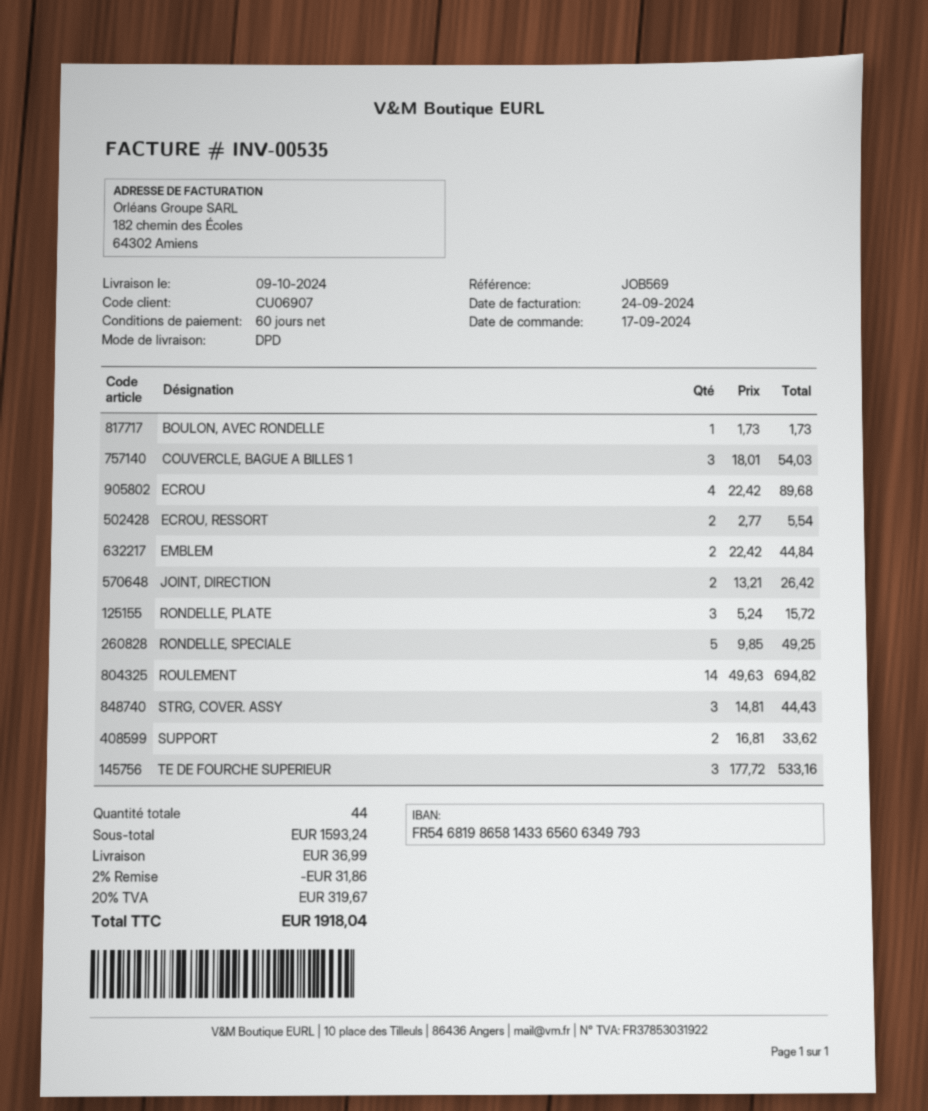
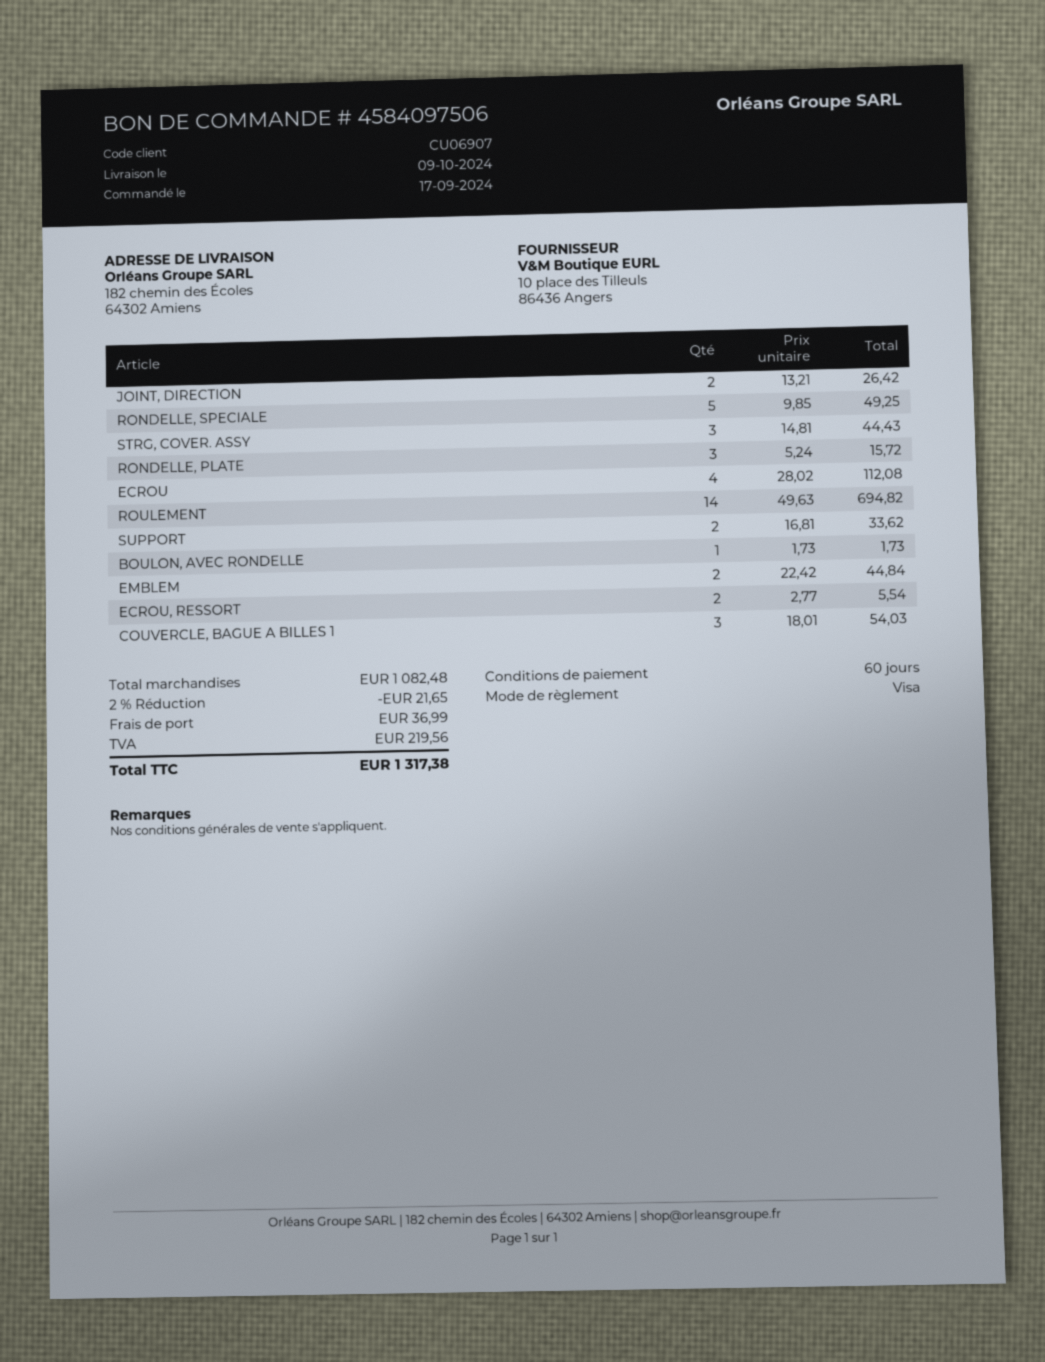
ECROU: 4 x 22.42 = 89.68 -> 4 x 28.02 = 112.08
TE DE FOURCHE SUPERIEUR: 3 x 177.72 = 533.16 -> none
subtotal: 1593.24 -> 1082.48
discount: 2% = 31.86 -> 2% = 21.65
tax: 319.67 -> 219.56
total: 1918.04 -> 1317.38

